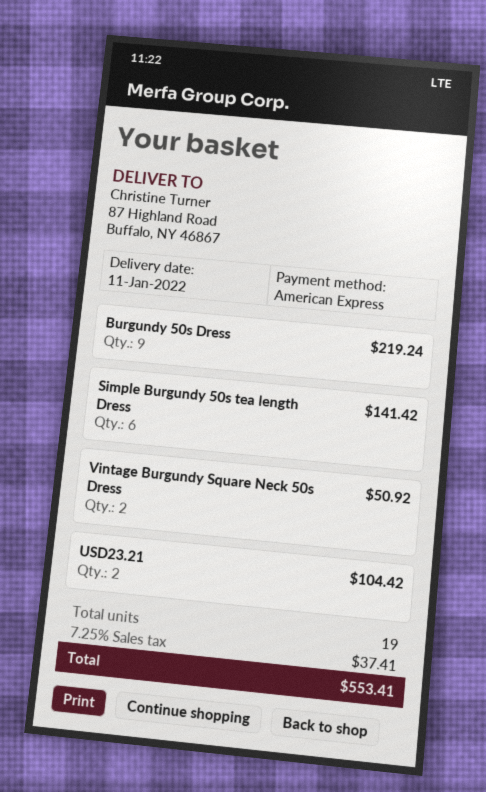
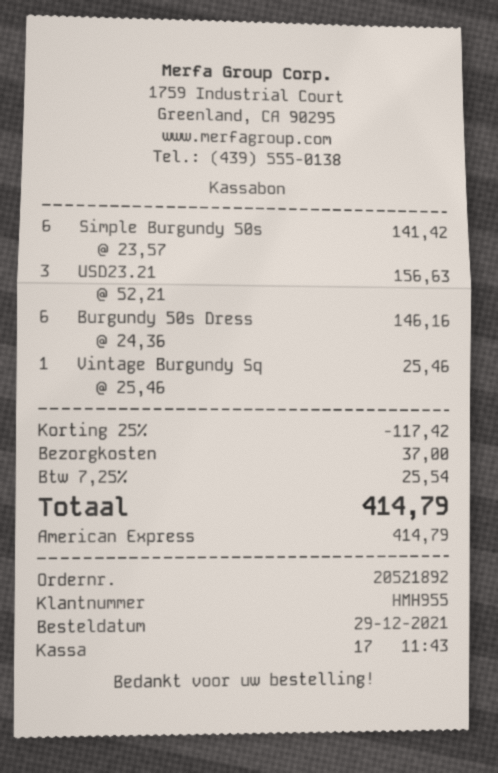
Burgundy 50s Dress: 9 for 219.24 -> 6 for 146.16
Vintage Burgundy Square Neck 50s Dress: 2 for 50.92 -> 1 for 25.46
USD23.21: 2 for 104.42 -> 3 for 156.63
discount: none -> 25% = 117.42
shipping: none -> 37.00
tax: 7.25% = 37.41 -> 7.25% = 25.54
total: 553.41 -> 414.79

